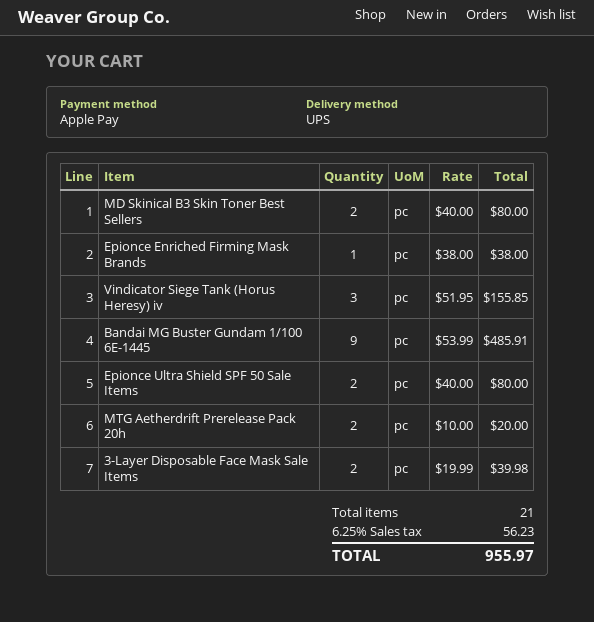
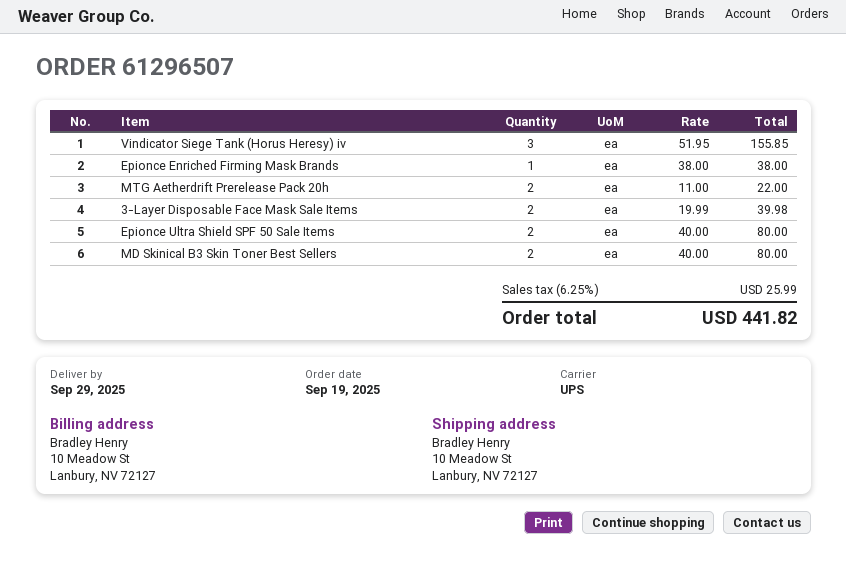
Bandai MG Buster Gundam 1/100 6E-1445: 9 x 53.99 = 485.91 -> none
MTG Aetherdrift Prerelease Pack 20h: 2 x 10.00 = 20.00 -> 2 x 11.00 = 22.00
tax: 6.25% = 56.23 -> 6.25% = 25.99
total: 955.97 -> 441.82

